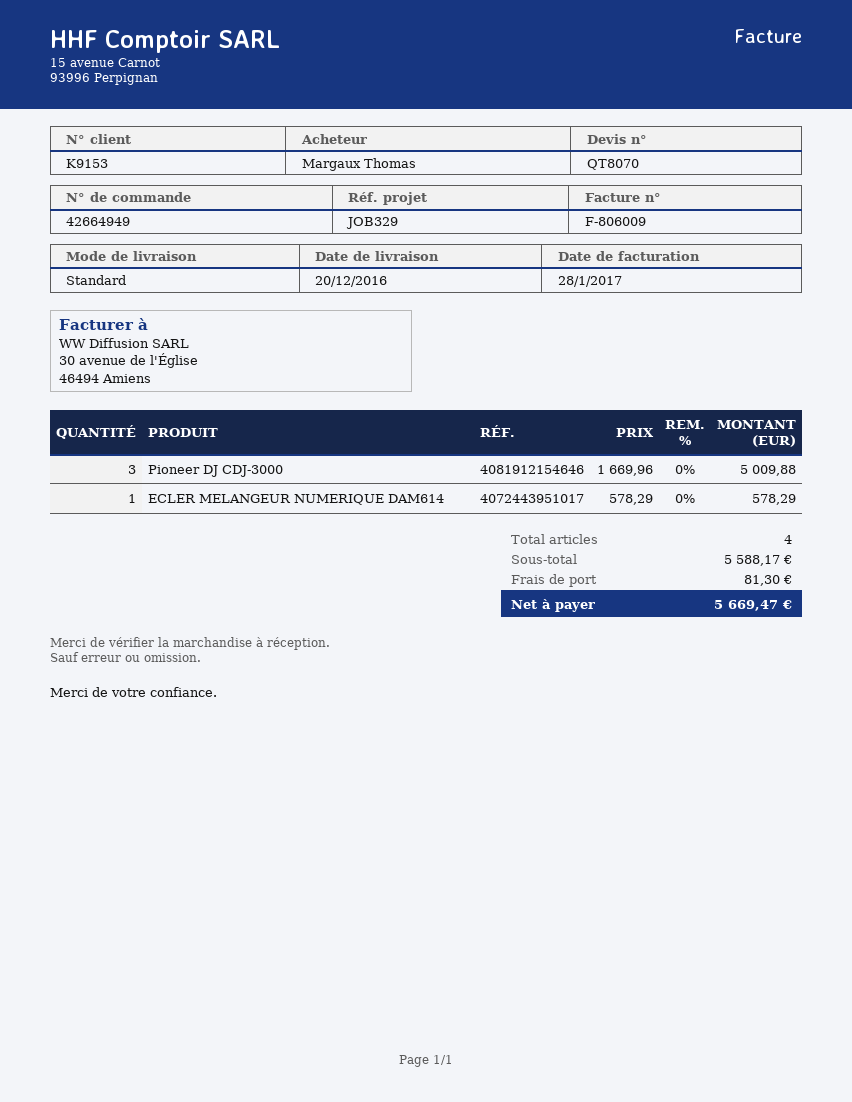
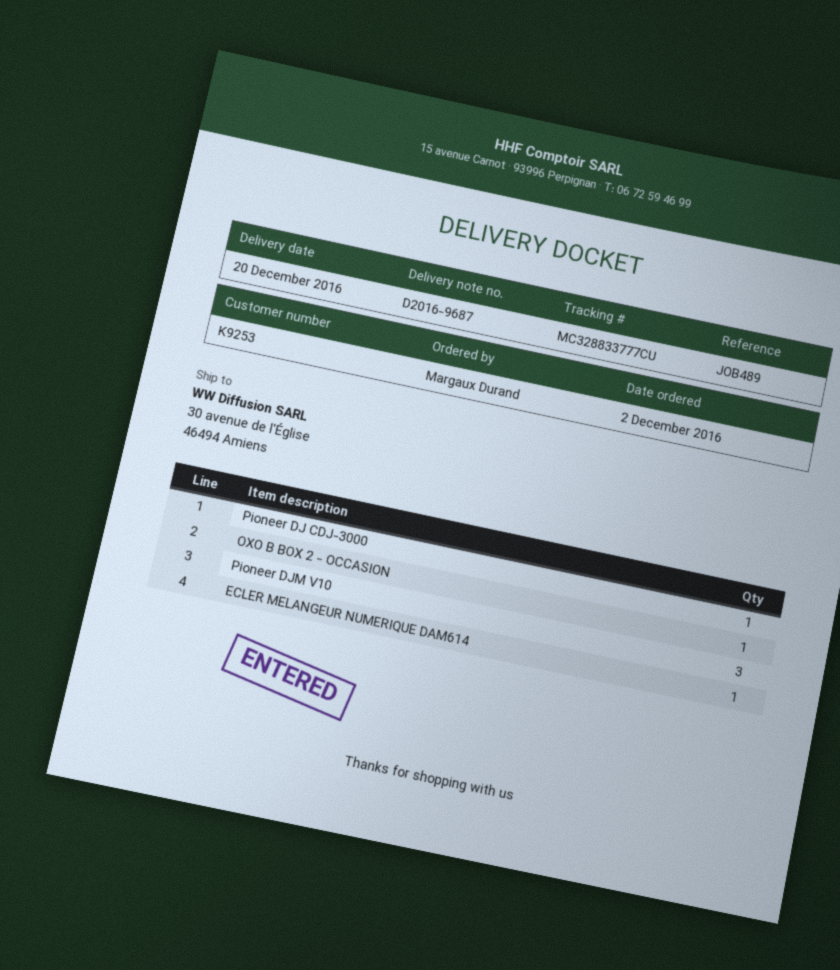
customer number: K9153 -> K9253
reference: JOB329 -> JOB489
ordered by: Margaux Thomas -> Margaux Durand
Pioneer DJ CDJ-3000: 3 -> 1
OXO B BOX 2 - OCCASION: none -> 1
Pioneer DJM V10: none -> 3

